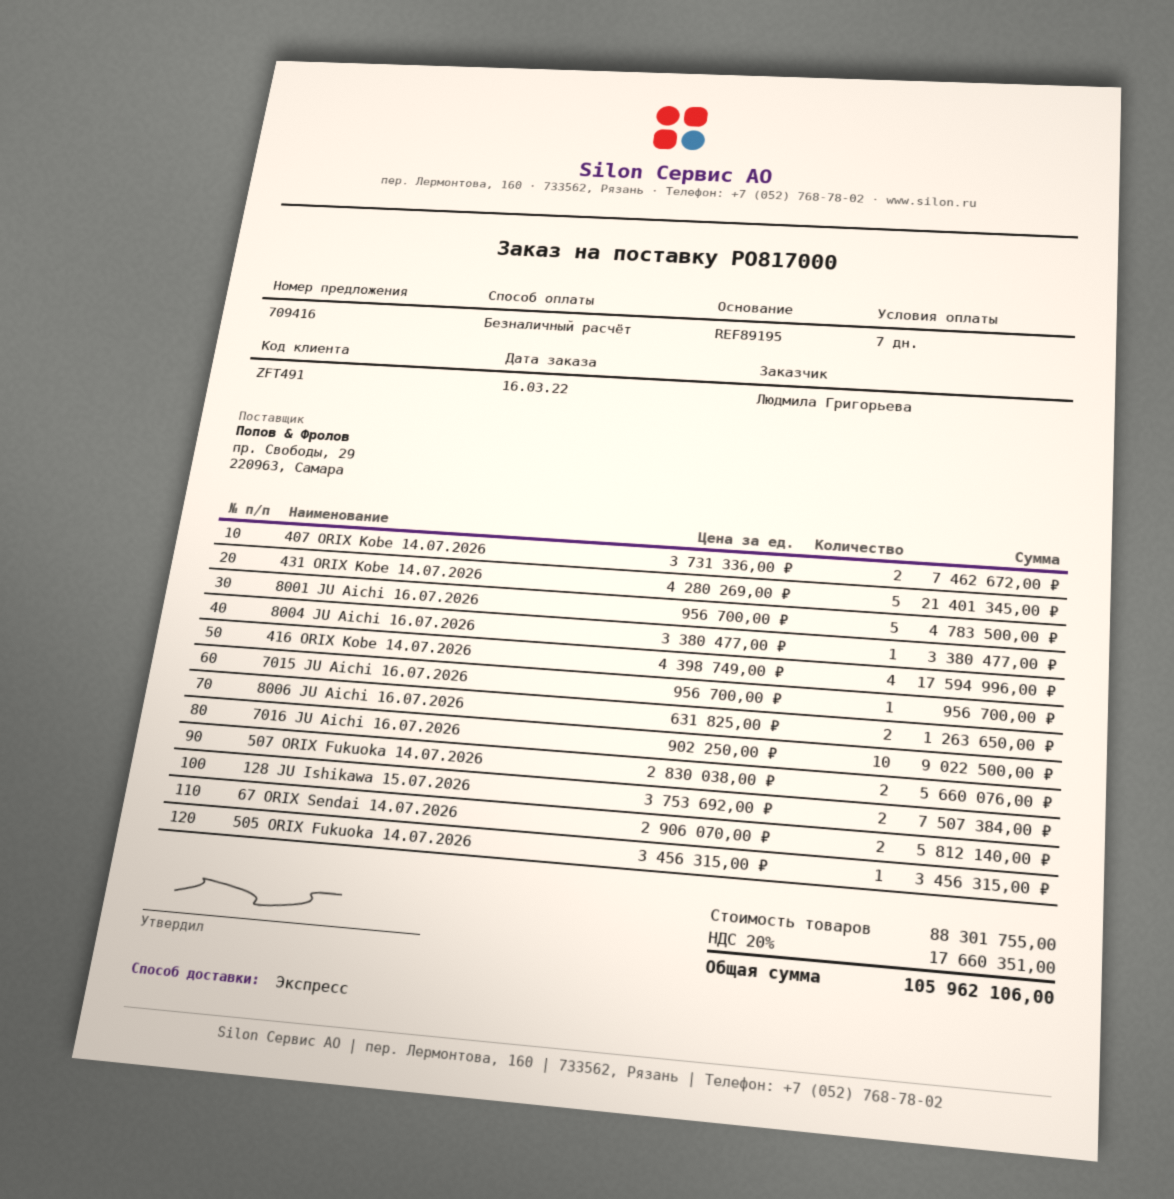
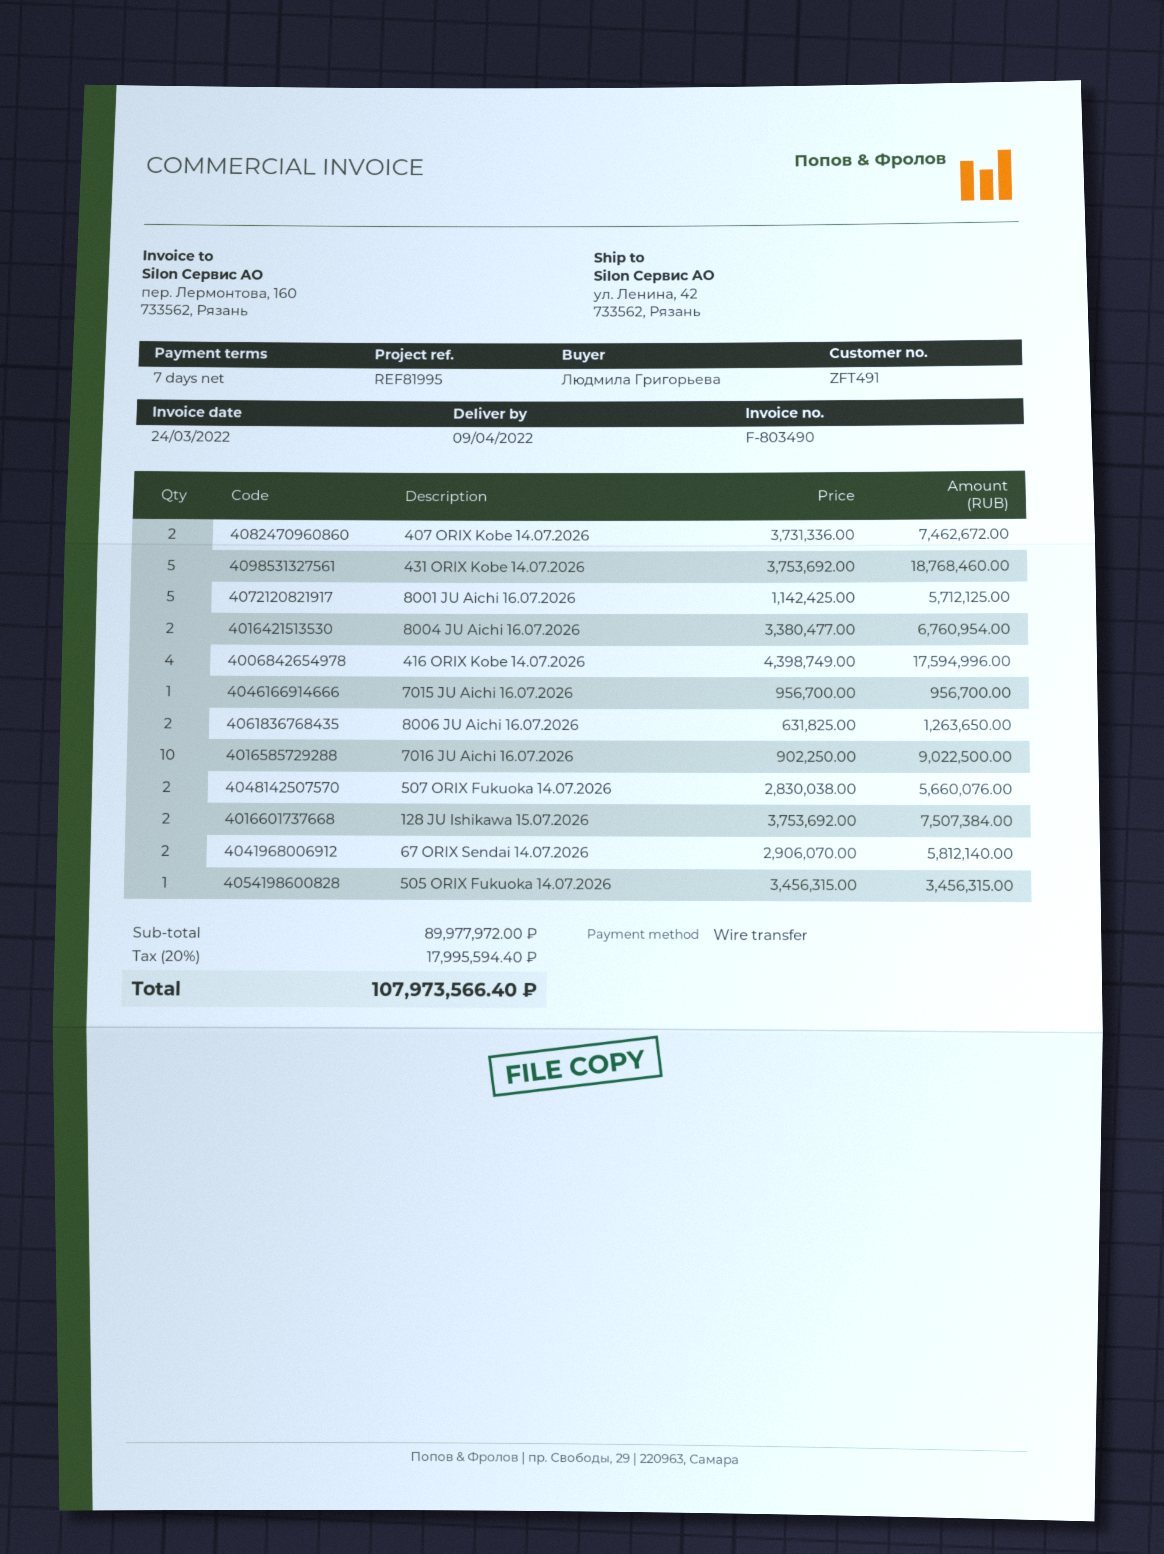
reference: REF89195 -> REF81995
431 ORIX Kobe 14.07.2026: 5 x 4280269.00 = 21401345.00 -> 5 x 3753692.00 = 18768460.00
8001 JU Aichi 16.07.2026: 5 x 956700.00 = 4783500.00 -> 5 x 1142425.00 = 5712125.00
8004 JU Aichi 16.07.2026: 1 x 3380477.00 = 3380477.00 -> 2 x 3380477.00 = 6760954.00
subtotal: 88301755.00 -> 89977972.00
tax: 20% = 17660351.00 -> 20% = 17995594.40
total: 105962106.00 -> 107973566.40

